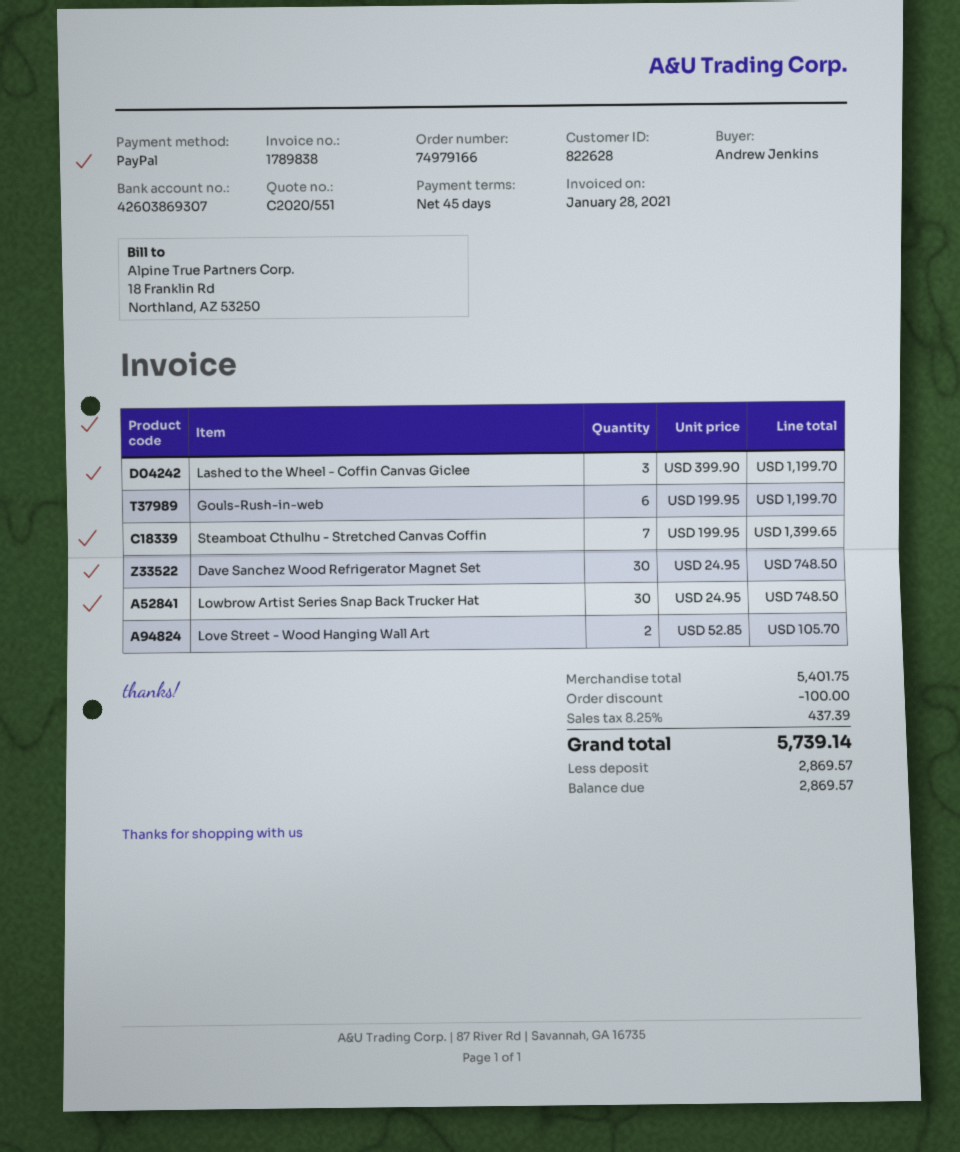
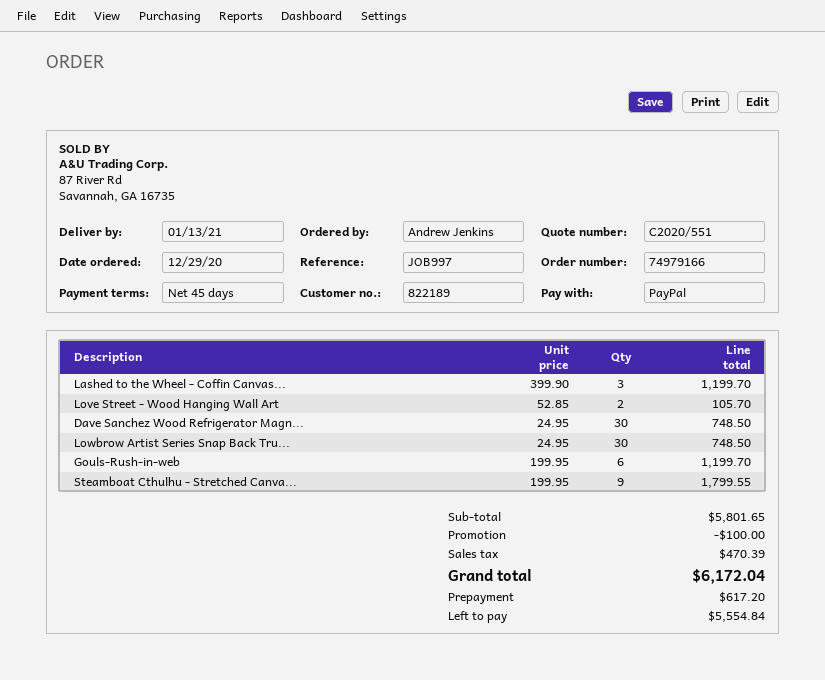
customer number: 822628 -> 822189
Steamboat Cthulhu - Stretched Canvas Coffin: 7 x 199.95 = 1399.65 -> 9 x 199.95 = 1799.55
subtotal: 5401.75 -> 5801.65
tax: 437.39 -> 470.39
total: 5739.14 -> 6172.04
deposit: 2869.57 -> 617.20
balance: 2869.57 -> 5554.84

